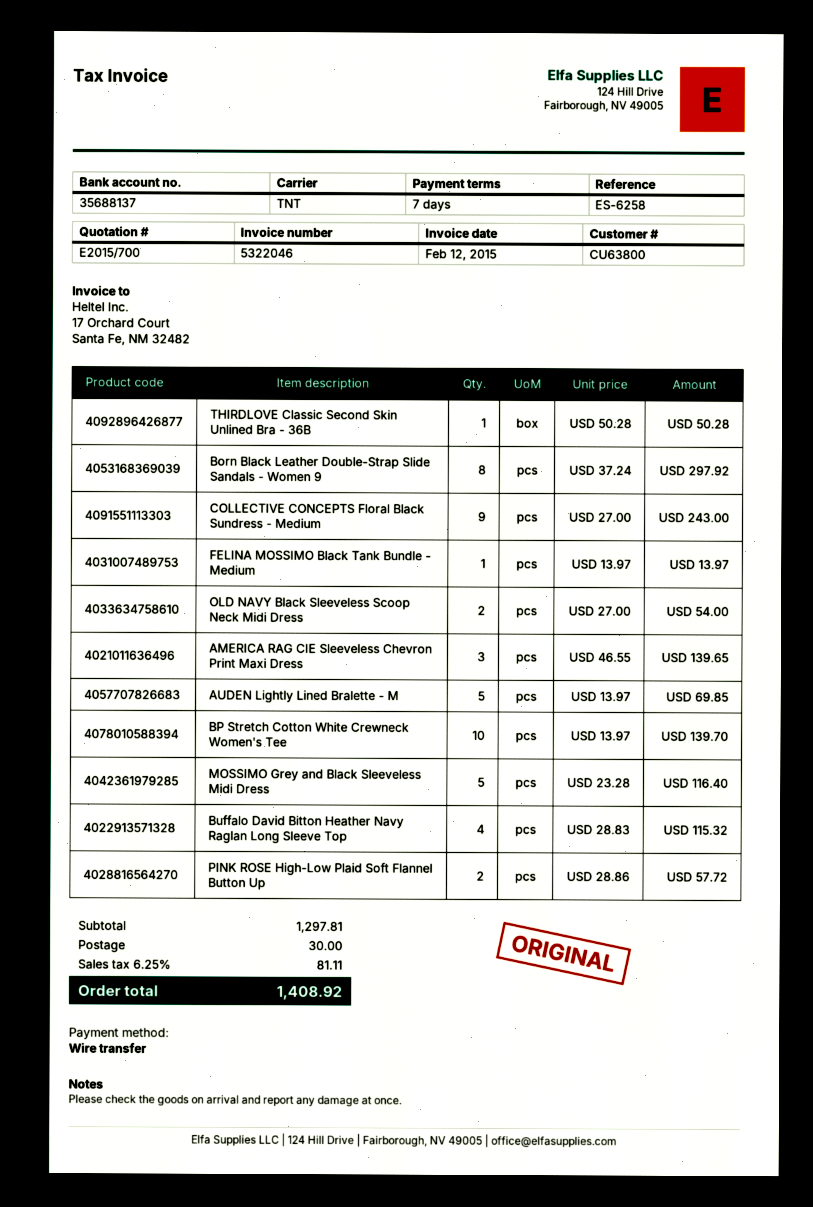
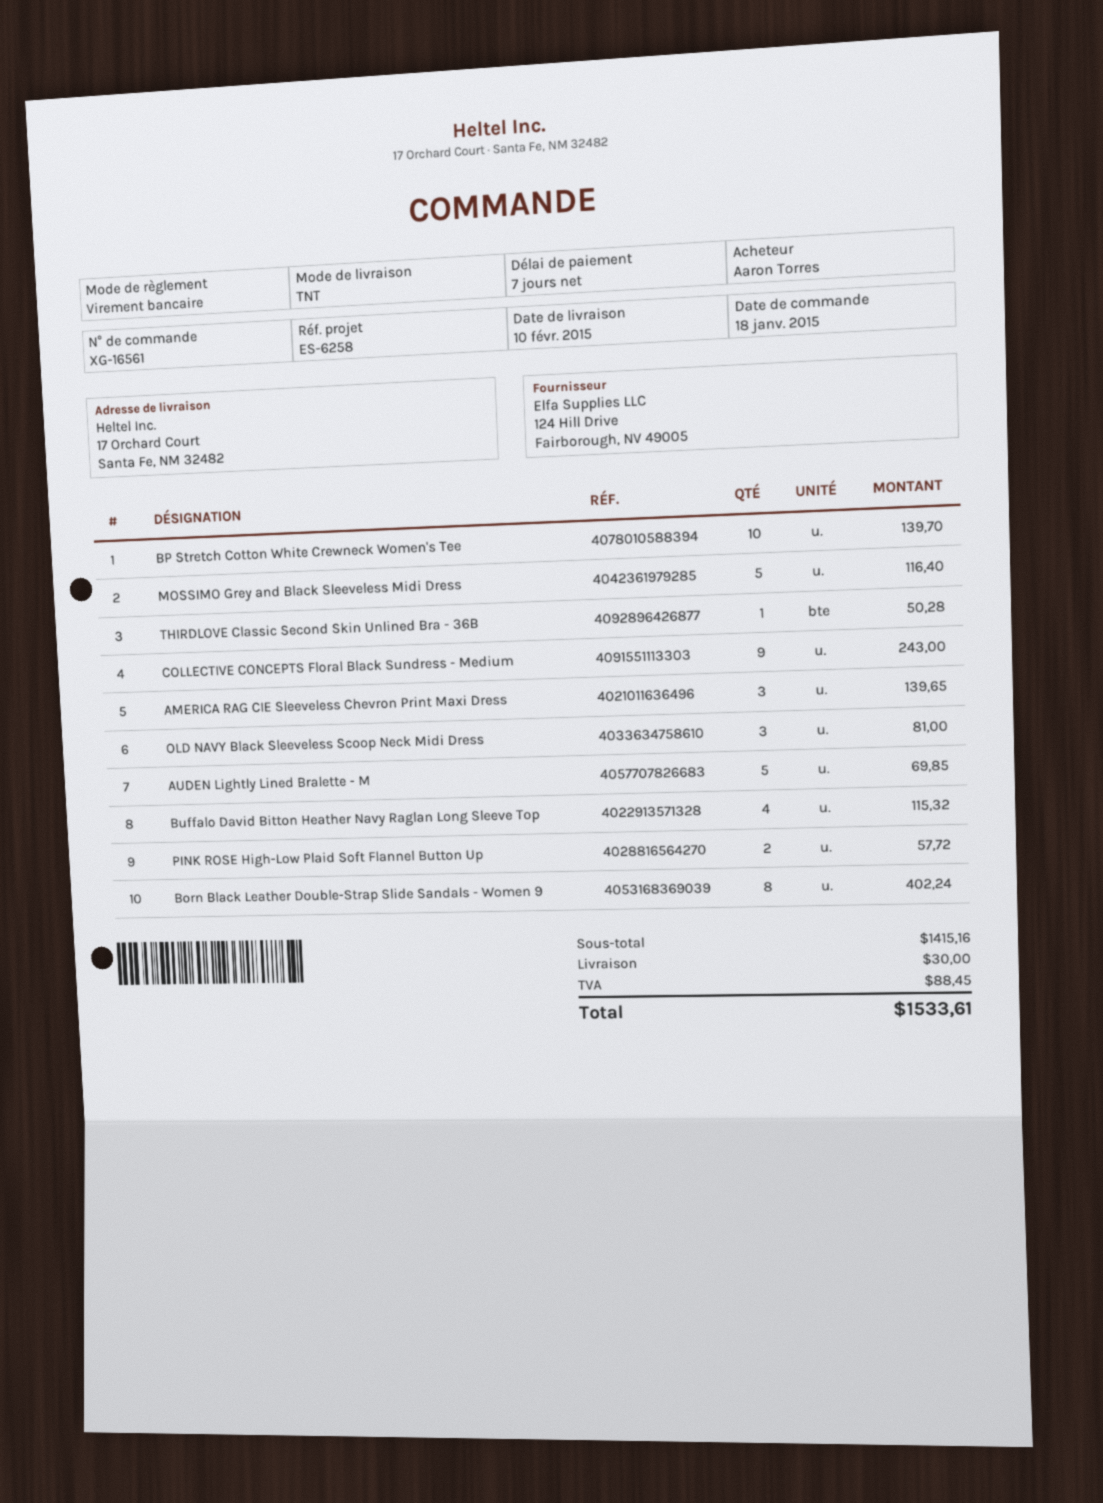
Born Black Leather Double-Strap Slide Sandals - Women 9: 8 for 297.92 -> 8 for 402.24
FELINA MOSSIMO Black Tank Bundle - Medium: 1 for 13.97 -> none
OLD NAVY Black Sleeveless Scoop Neck Midi Dress: 2 for 54.00 -> 3 for 81.00
subtotal: 1297.81 -> 1415.16
tax: 81.11 -> 88.45
total: 1408.92 -> 1533.61

